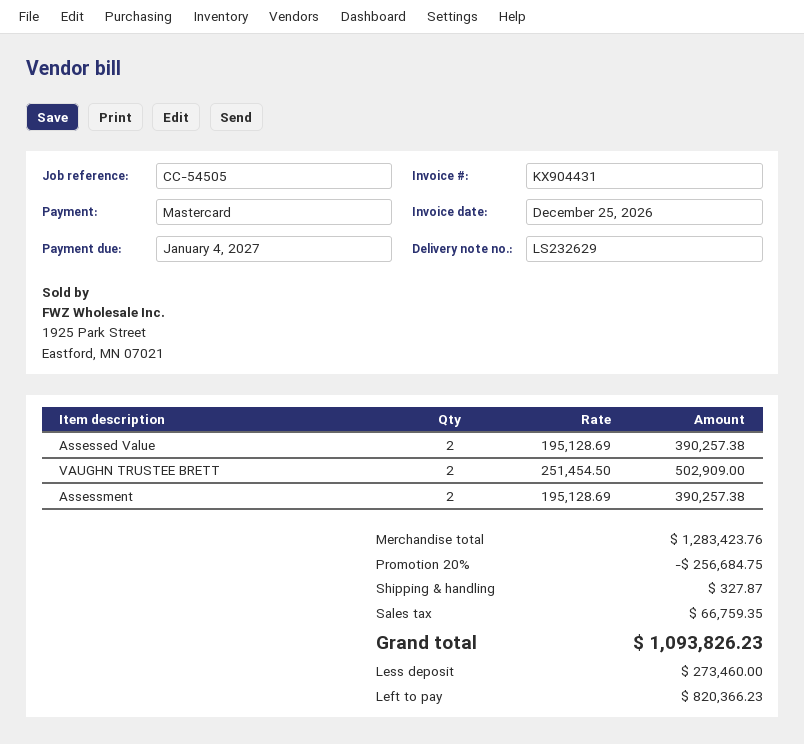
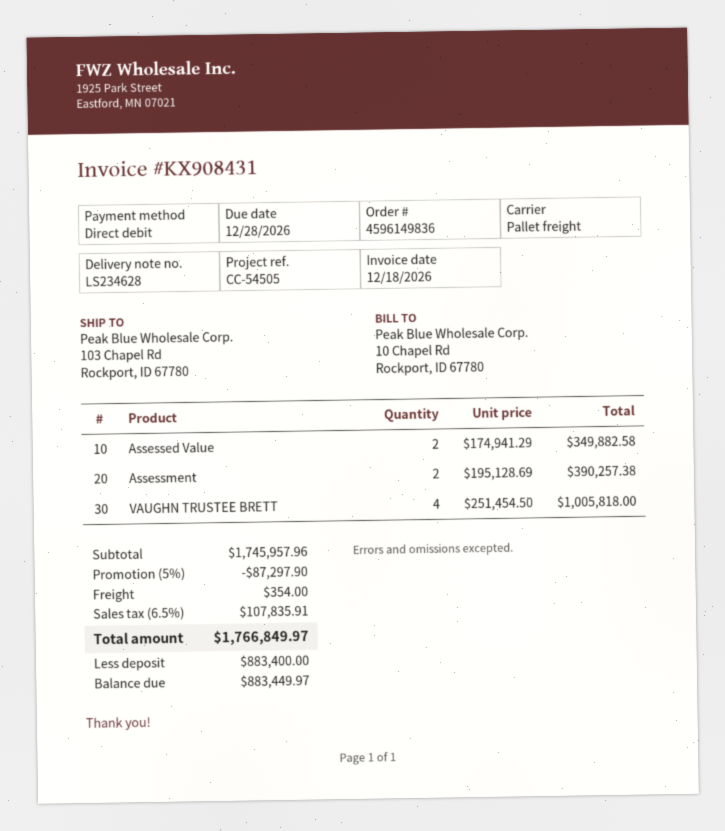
delivery note number: LS232629 -> LS234628
invoice number: KX904431 -> KX908431
invoice date: 2026-12-25 -> 2026-12-18
due date: 2027-01-04 -> 2026-12-28
payment method: Mastercard -> direct debit
Assessed Value: 2 x 195128.69 = 390257.38 -> 2 x 174941.29 = 349882.58
VAUGHN TRUSTEE BRETT: 2 x 251454.50 = 502909.00 -> 4 x 251454.50 = 1005818.00
subtotal: 1283423.76 -> 1745957.96
discount: 20% = 256684.75 -> 5% = 87297.90
shipping: 327.87 -> 354.00
tax: 66759.35 -> 107835.91
total: 1093826.23 -> 1766849.97
deposit: 273460.00 -> 883400.00
balance: 820366.23 -> 883449.97

